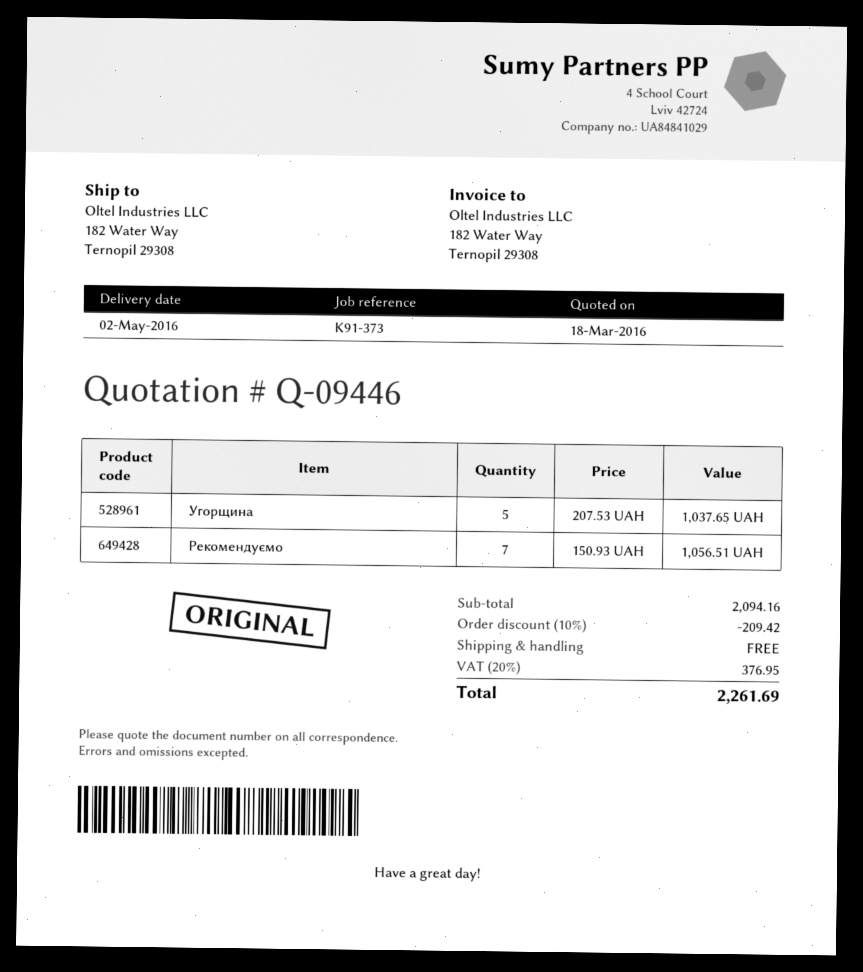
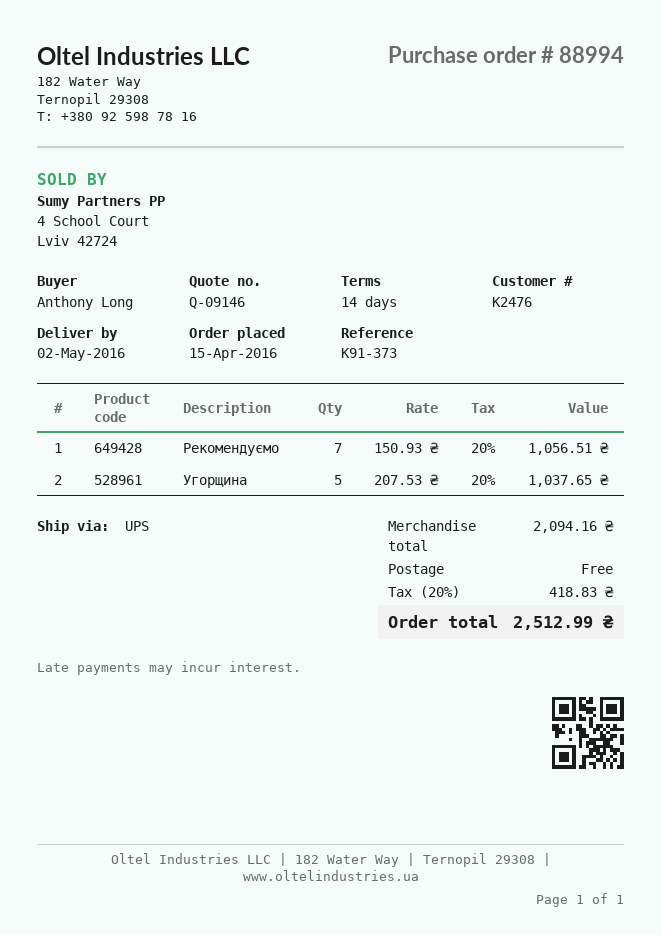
quote number: Q-09446 -> Q-09146
discount: 10% = 209.42 -> none
tax: 20% = 376.95 -> 20% = 418.83
total: 2261.69 -> 2512.99

